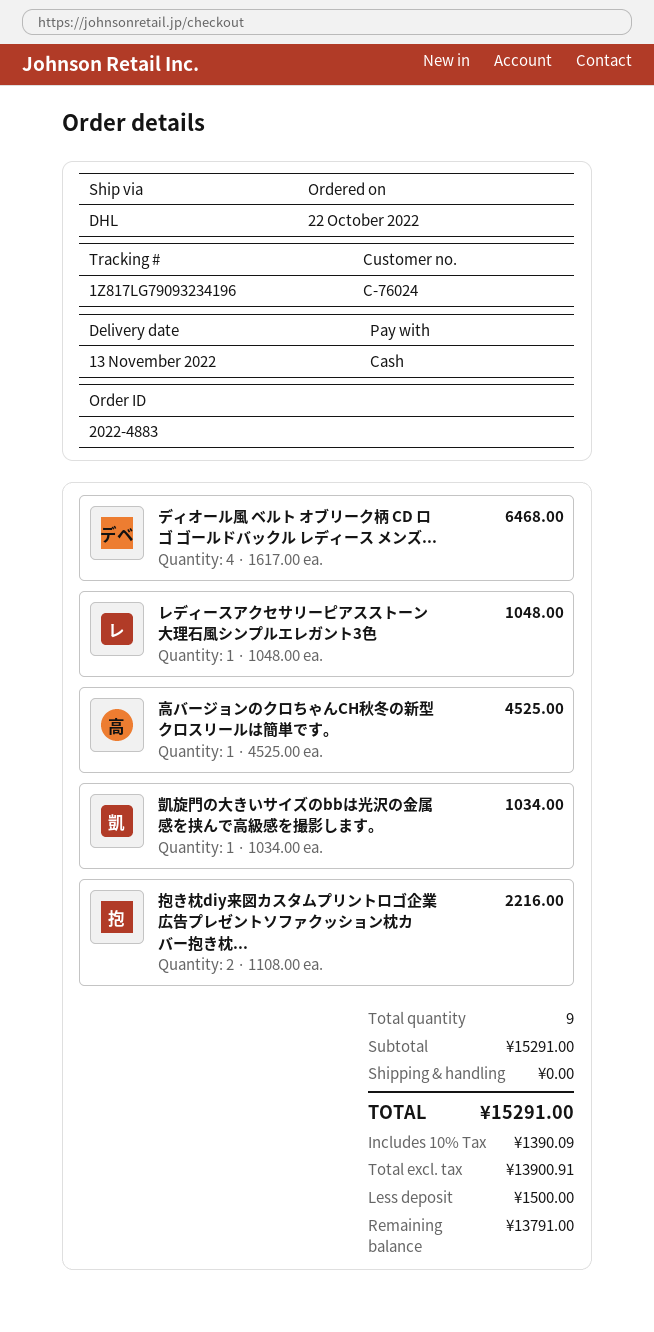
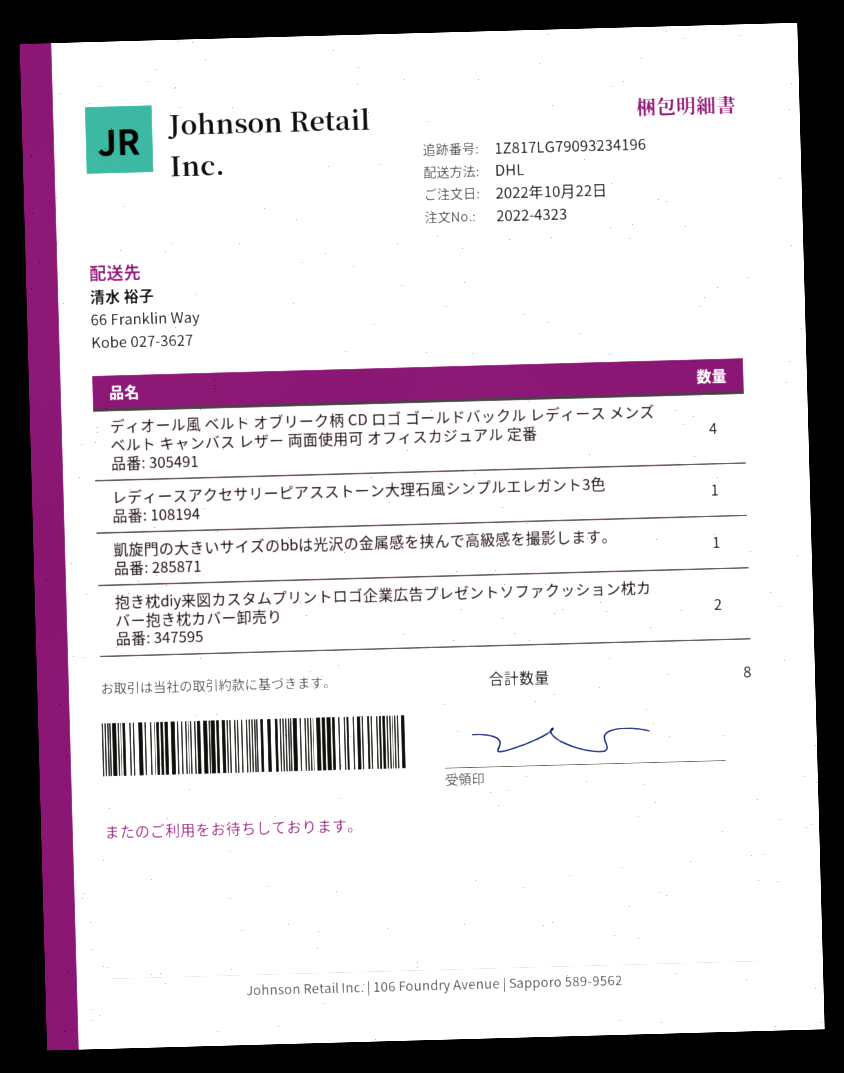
order number: 2022-4883 -> 2022-4323
高バージョンのクロちゃんCH秋冬の新型クロスリールは簡単です。: 1 -> none
total quantity: 9 -> 8

